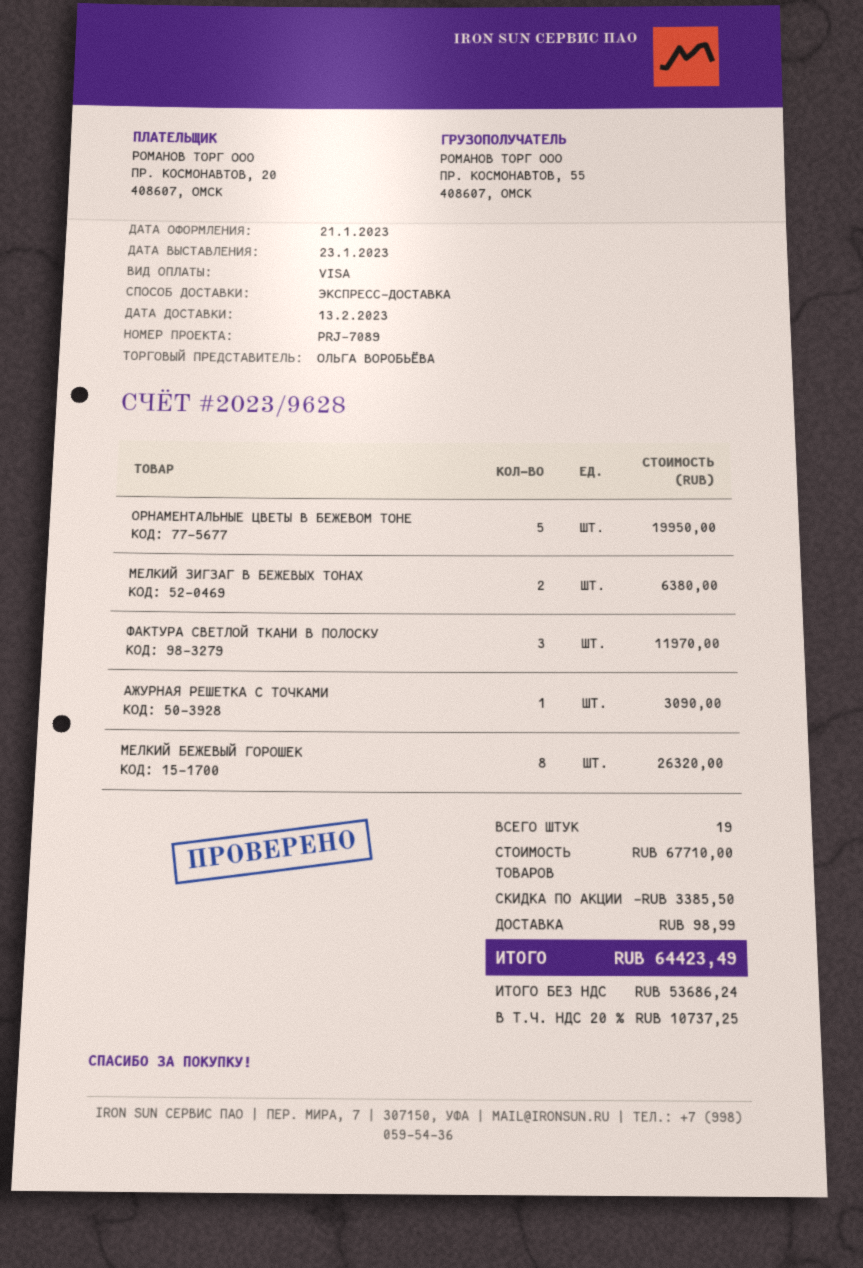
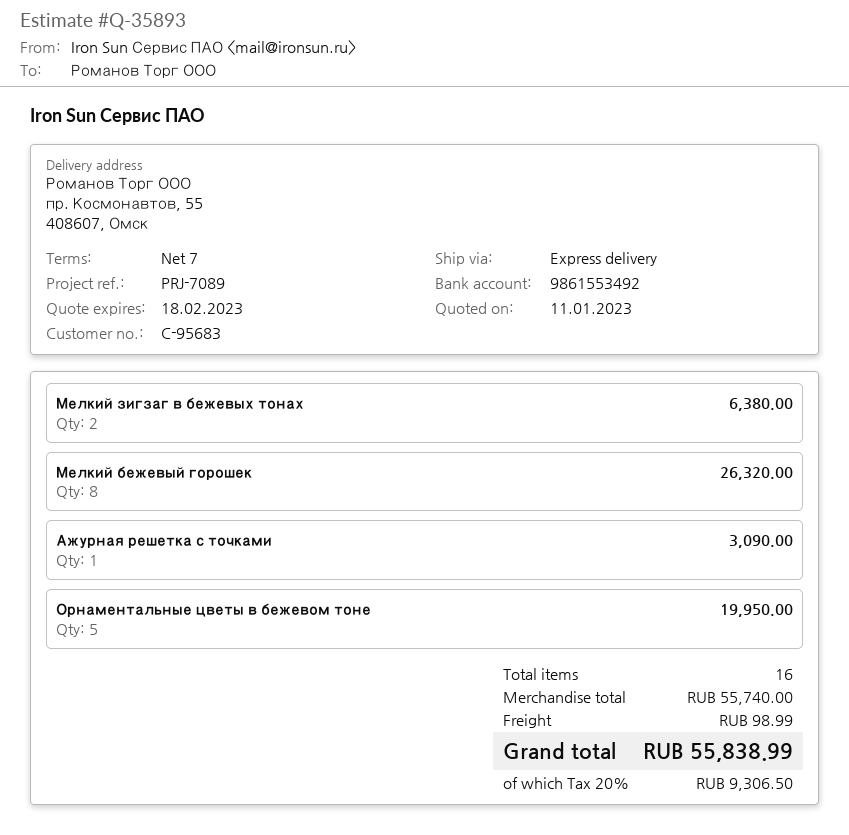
ФАКТУРА СВЕТЛОЙ ТКАНИ В ПОЛОСКУ: 3 for 11970.00 -> none
total quantity: 19 -> 16
subtotal: 67710.00 -> 55740.00
discount: 3385.50 -> none
tax: 20% = 10737.25 -> 20% = 9306.50
total: 64423.49 -> 55838.99

